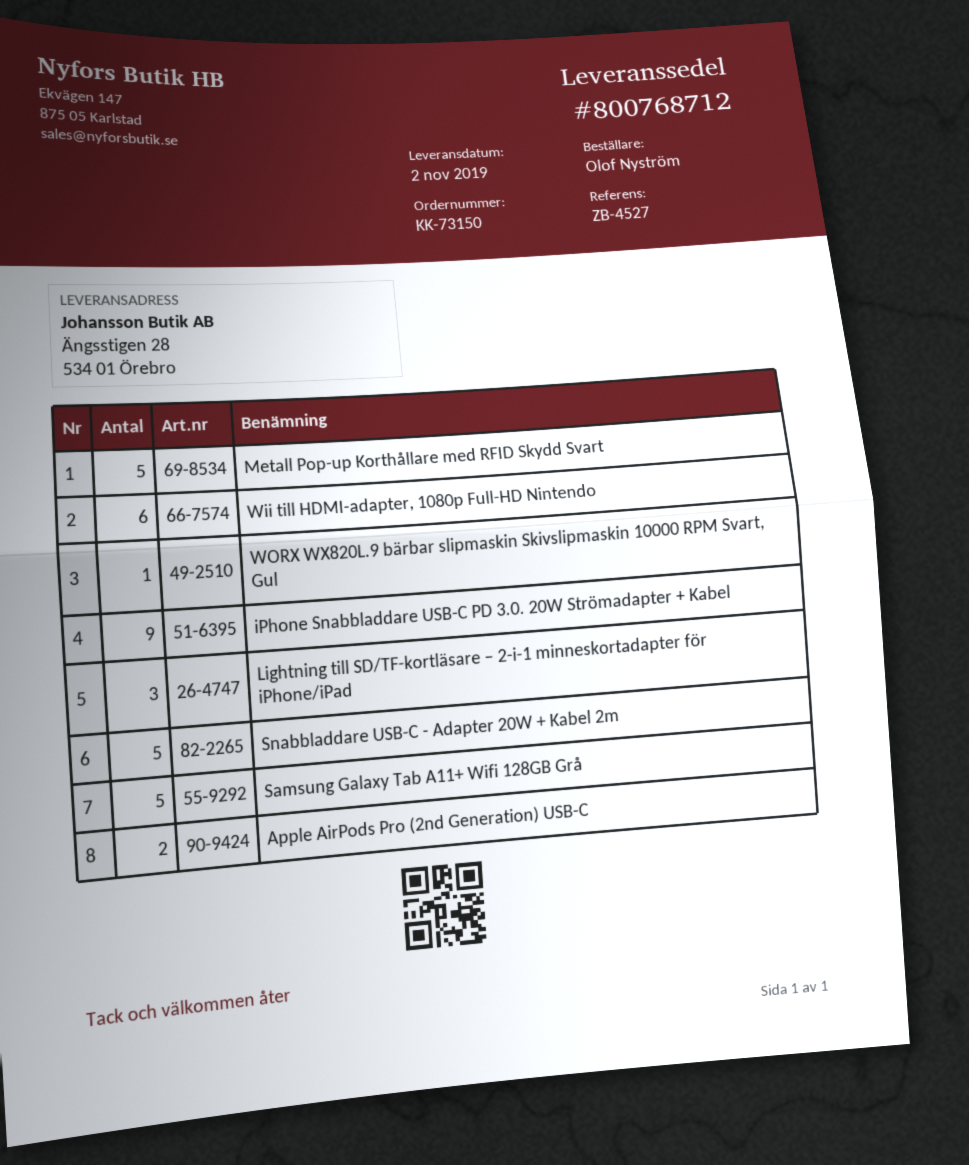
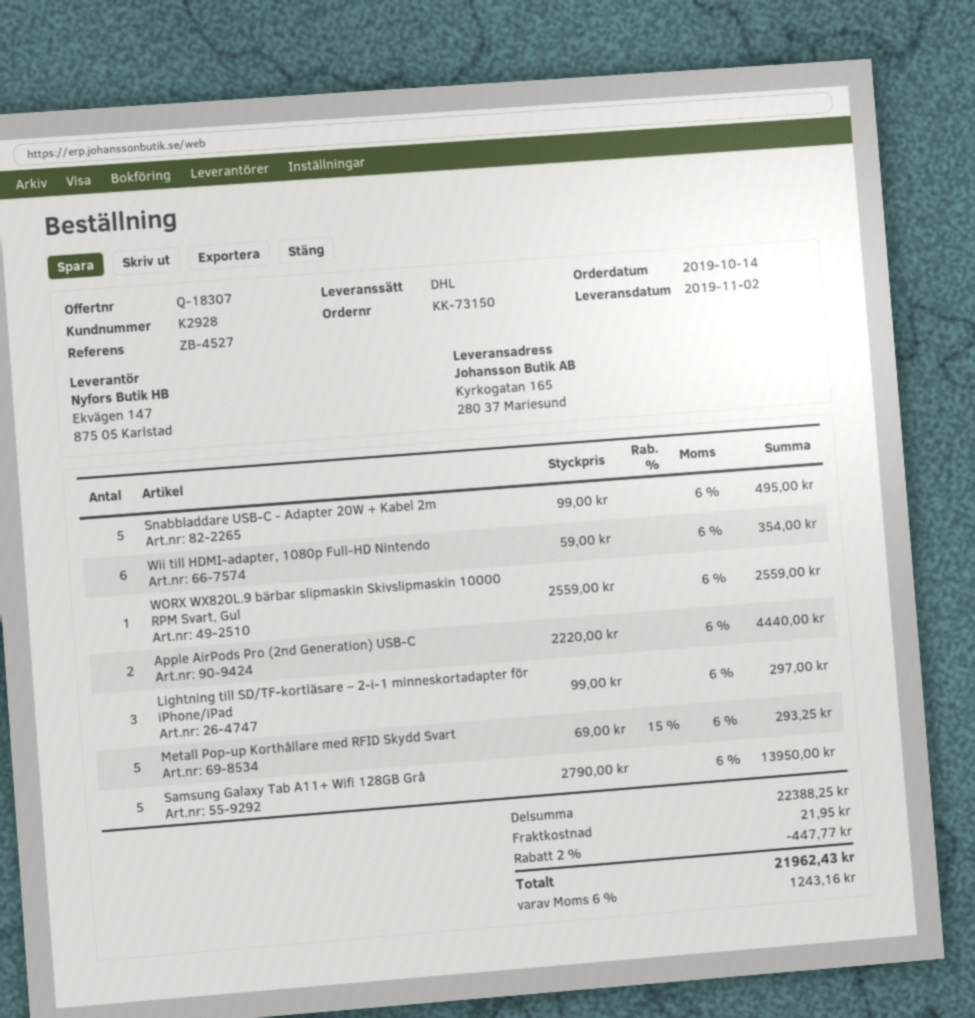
ship to: Ängsstigen 28, 534 01 Örebro -> Kyrkogatan 165, 280 37 Mariesund
iPhone Snabbladdare USB-C PD 3.0. 20W Strömadapter + Kabel: 9 -> none

